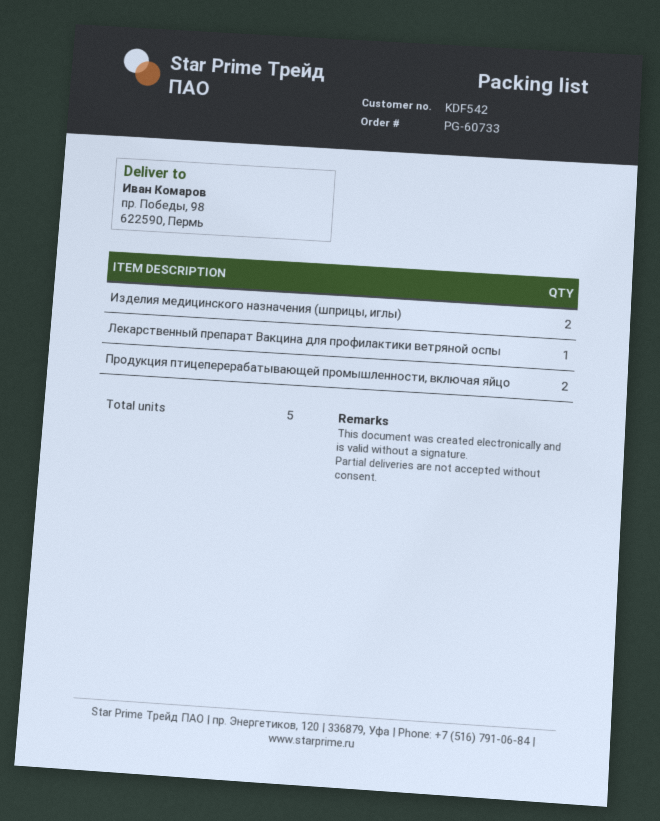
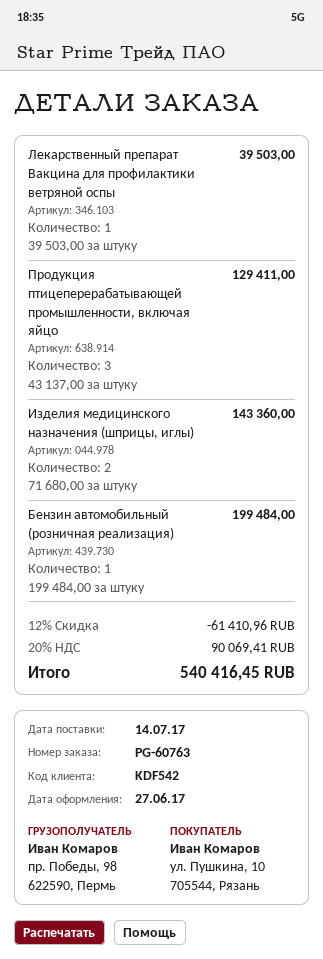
order number: PG-60733 -> PG-60763
Продукция птицеперерабатывающей промышленности, включая яйцо: 2 -> 3
Бензин автомобильный (розничная реализация): none -> 1

